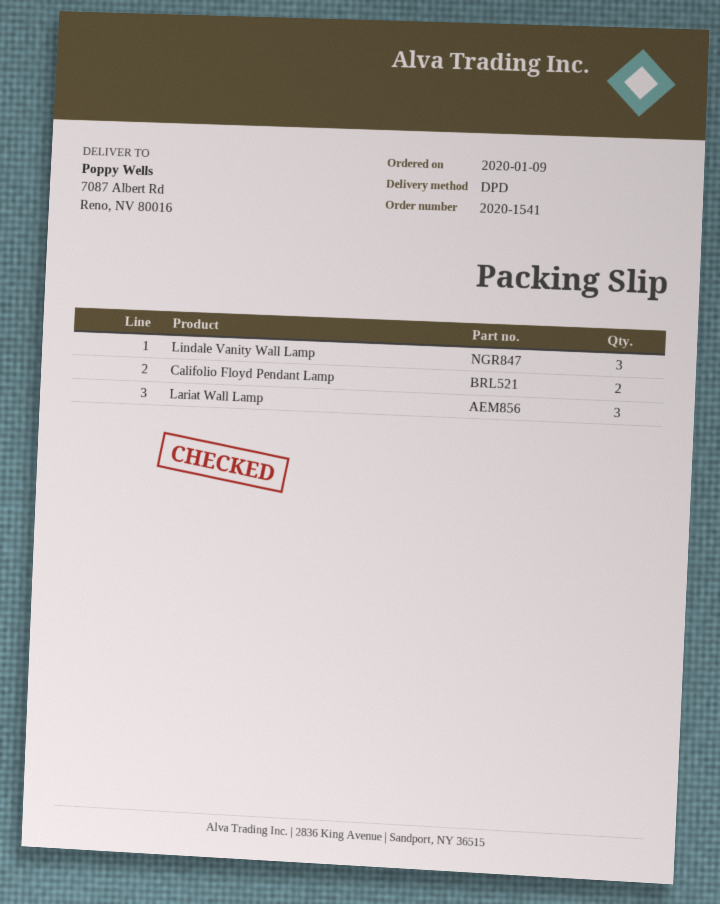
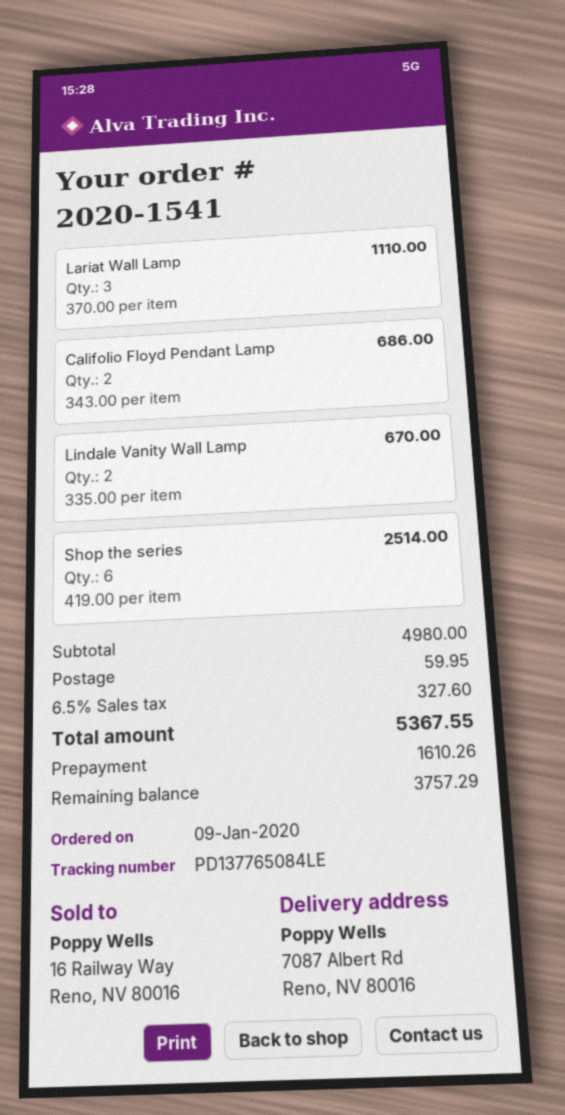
Lindale Vanity Wall Lamp: 3 -> 2
Shop the series: none -> 6

